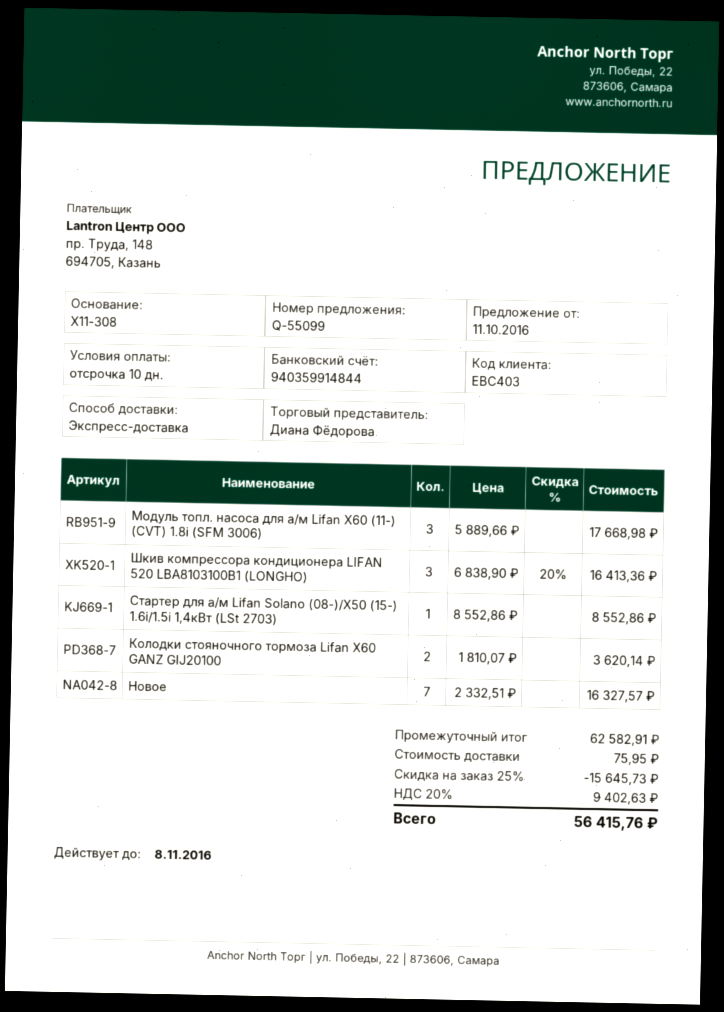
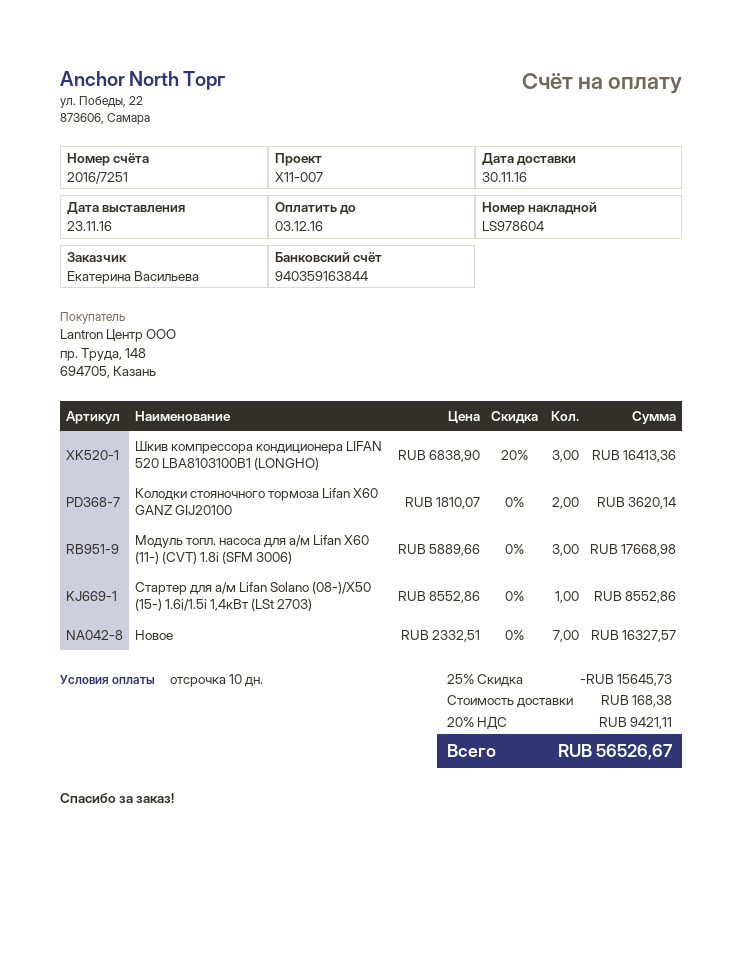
reference: X11-308 -> X11-007
bank account: 940359914844 -> 940359163844
shipping: 75.95 -> 168.38
tax: 20% = 9402.63 -> 20% = 9421.11
total: 56415.76 -> 56526.67

